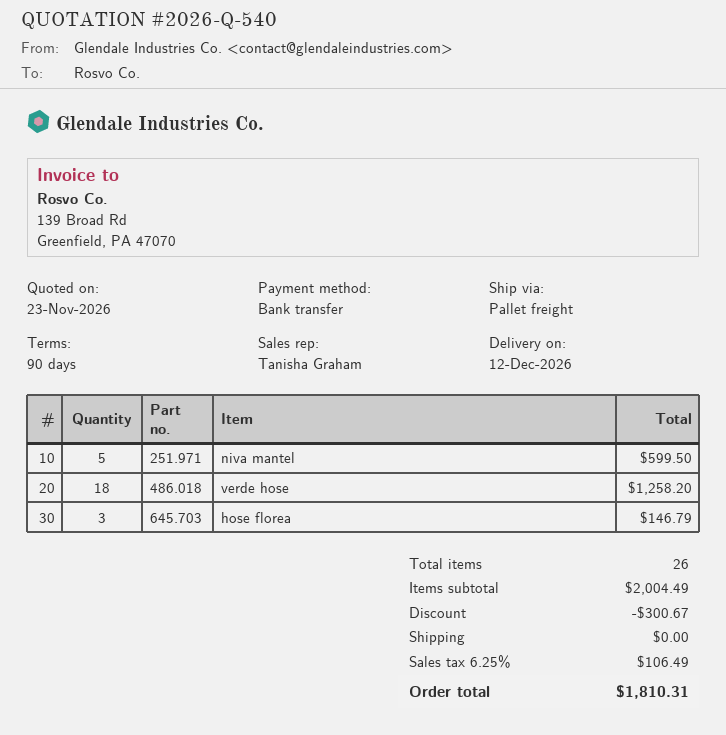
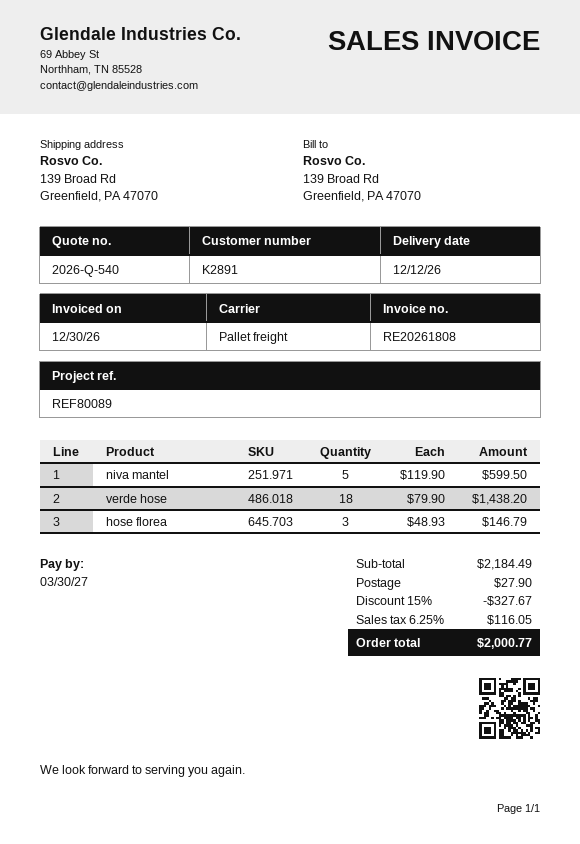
verde hose: 18 for 1258.20 -> 18 for 1438.20
subtotal: 2004.49 -> 2184.49
discount: 300.67 -> 327.67
shipping: 0.00 -> 27.90
tax: 6.25% = 106.49 -> 6.25% = 116.05
total: 1810.31 -> 2000.77

